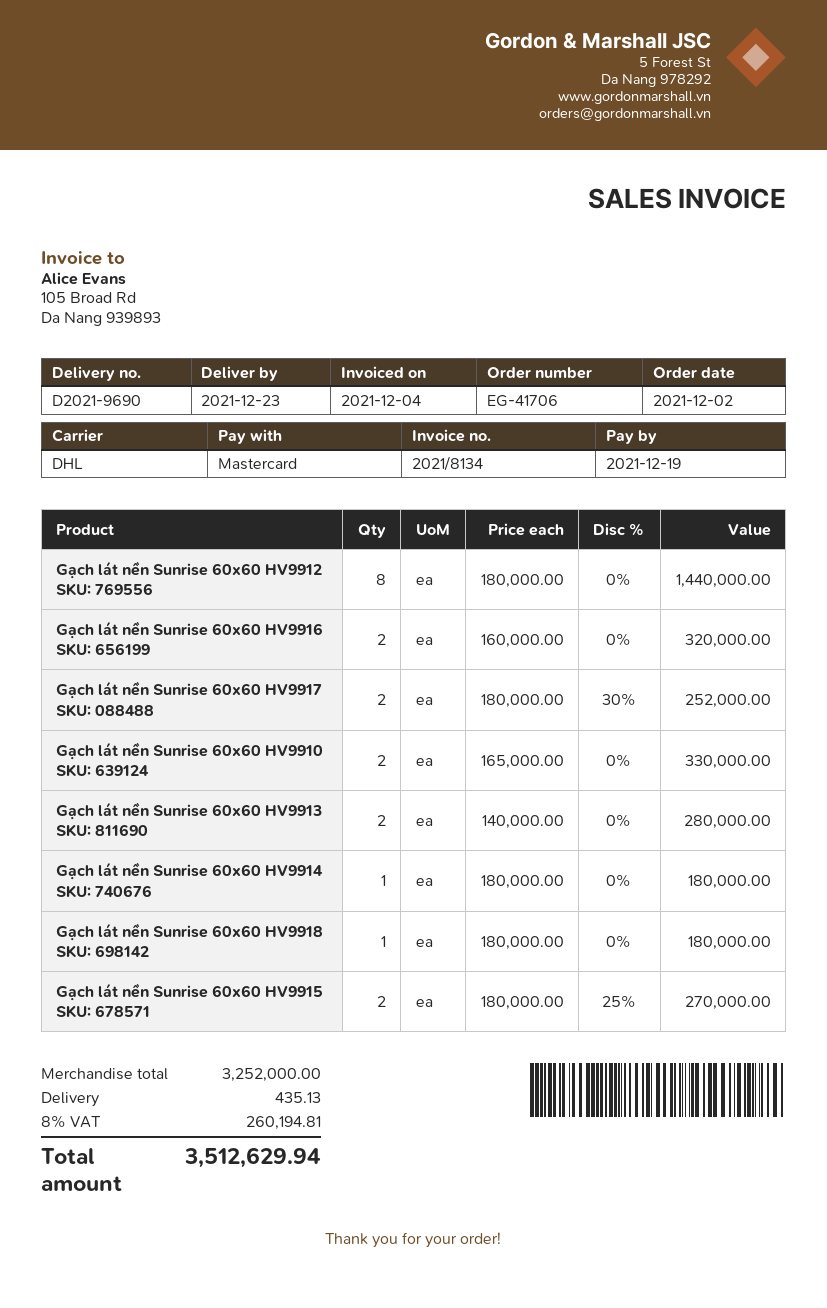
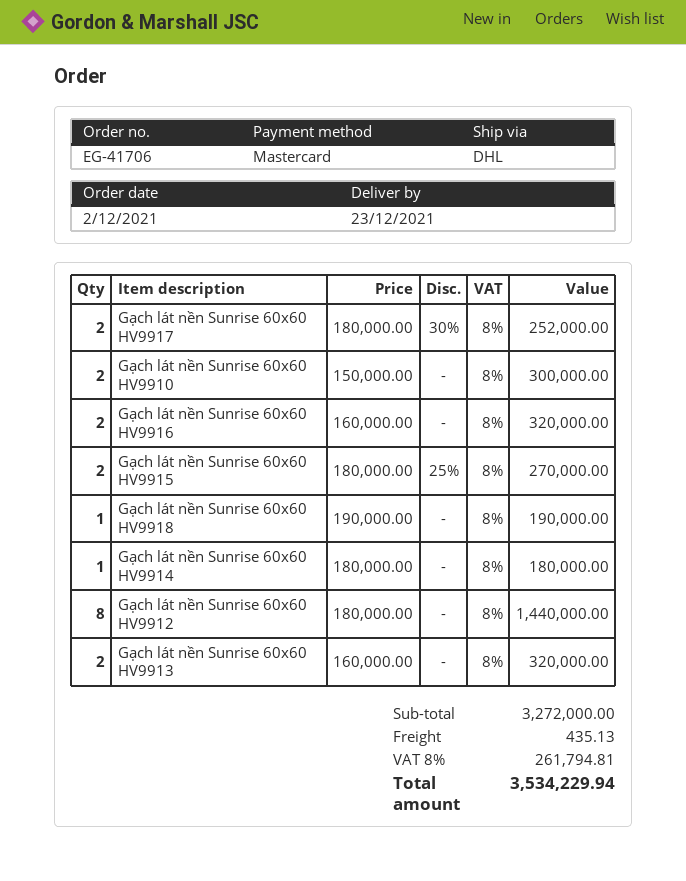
Gạch lát nền Sunrise 60x60 HV9910: 2 x 165000.00 = 330000.00 -> 2 x 150000.00 = 300000.00
Gạch lát nền Sunrise 60x60 HV9913: 2 x 140000.00 = 280000.00 -> 2 x 160000.00 = 320000.00
Gạch lát nền Sunrise 60x60 HV9918: 1 x 180000.00 = 180000.00 -> 1 x 190000.00 = 190000.00
subtotal: 3252000.00 -> 3272000.00
tax: 8% = 260194.81 -> 8% = 261794.81
total: 3512629.94 -> 3534229.94

